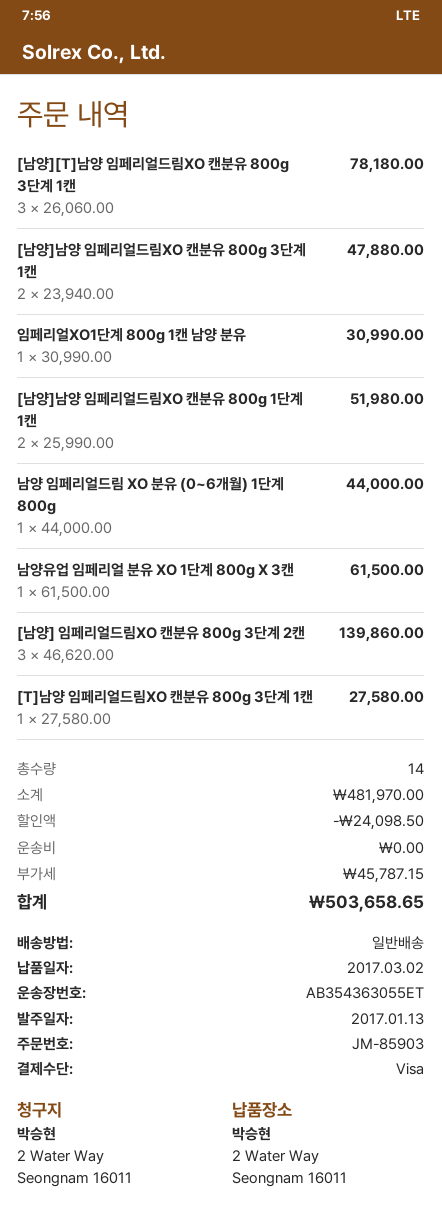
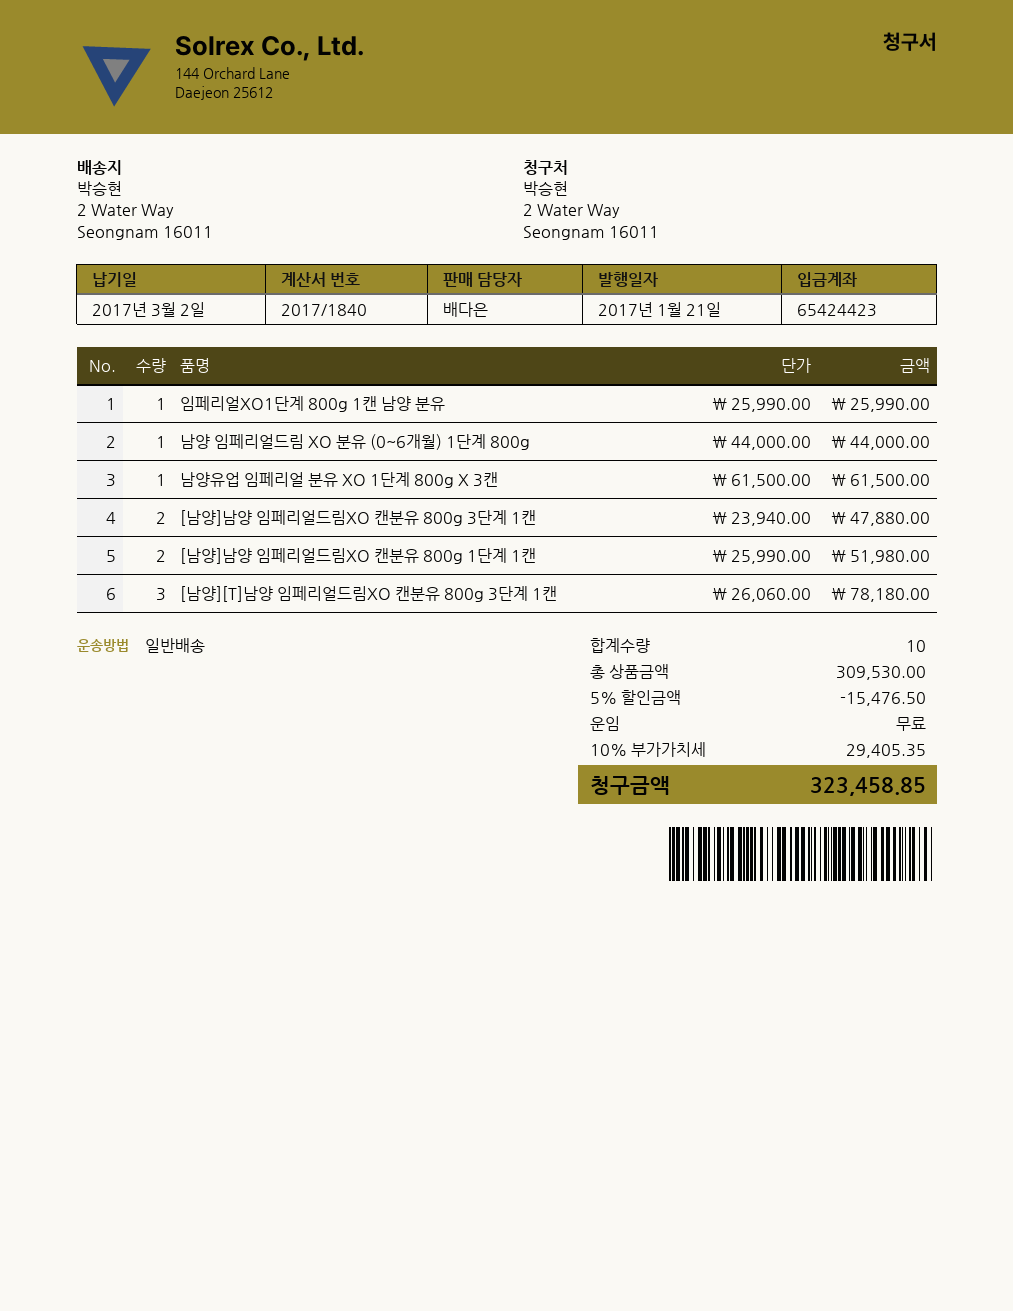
임페리얼XO1단계 800g 1캔 남양 분유: 1 x 30990.00 = 30990.00 -> 1 x 25990.00 = 25990.00
[남양] 임페리얼드림XO 캔분유 800g 3단계 2캔: 3 x 46620.00 = 139860.00 -> none
[T]남양 임페리얼드림XO 캔분유 800g 3단계 1캔: 1 x 27580.00 = 27580.00 -> none
total quantity: 14 -> 10
subtotal: 481970.00 -> 309530.00
discount: 24098.50 -> 15476.50
tax: 45787.15 -> 29405.35
total: 503658.65 -> 323458.85

